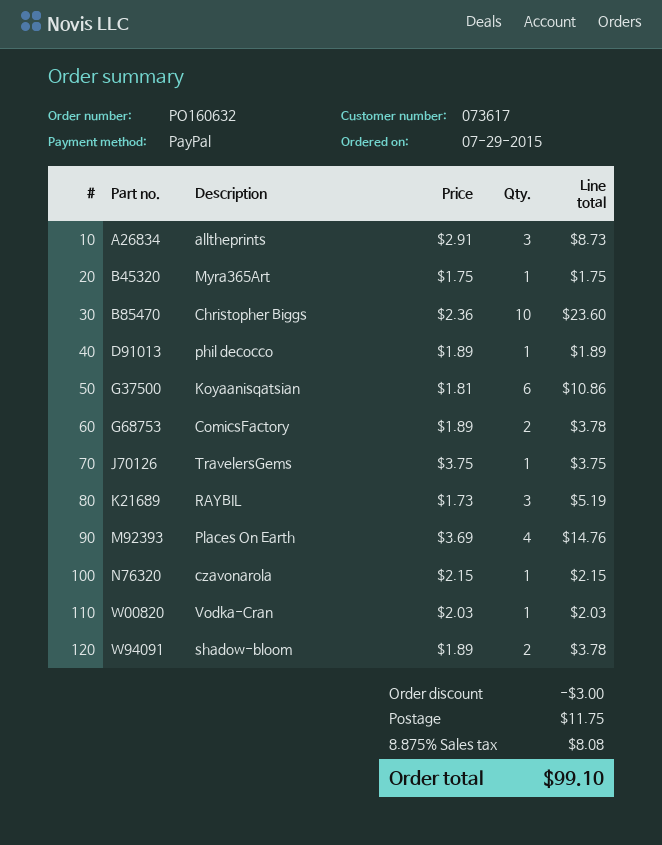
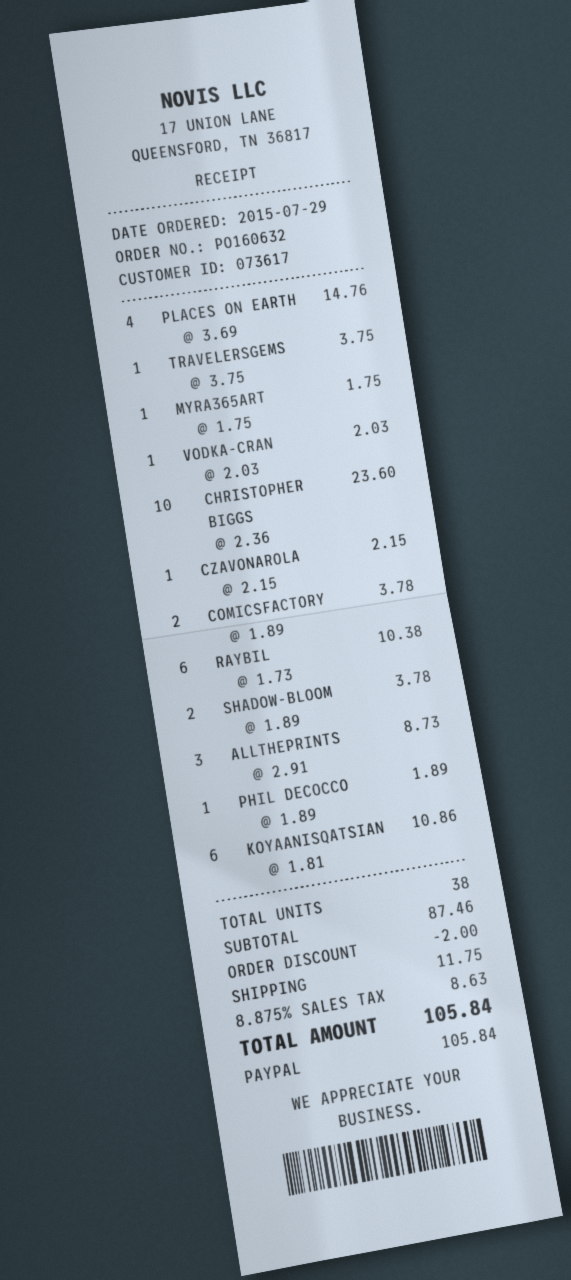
RAYBIL: 3 x 1.73 = 5.19 -> 6 x 1.73 = 10.38
discount: 3.00 -> 2.00
tax: 8.875% = 8.08 -> 8.875% = 8.63
total: 99.10 -> 105.84

